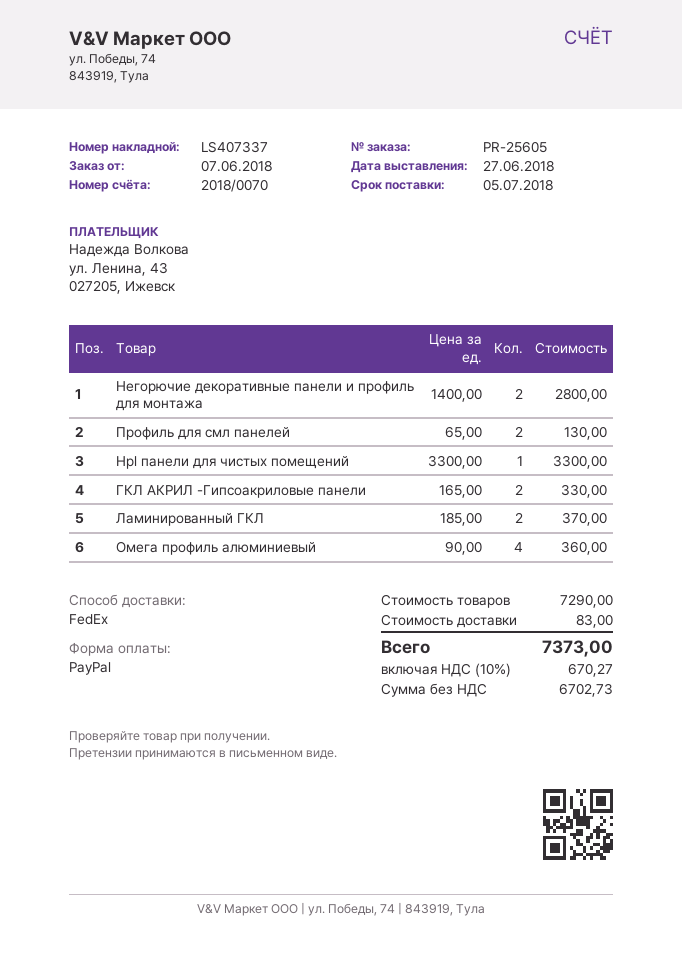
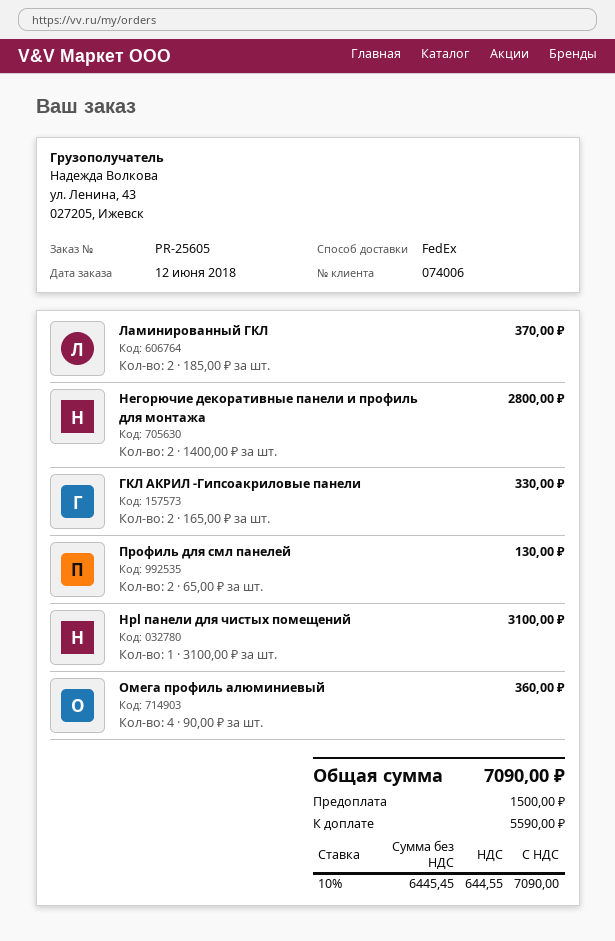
order date: 2018-06-07 -> 2018-06-12
Hpl панели для чистых помещений: 1 x 3300.00 = 3300.00 -> 1 x 3100.00 = 3100.00
shipping: 83.00 -> none
net: 6702.73 -> 6445.45
tax: 10% = 670.27 -> 10% = 644.55
total: 7373.00 -> 7090.00

